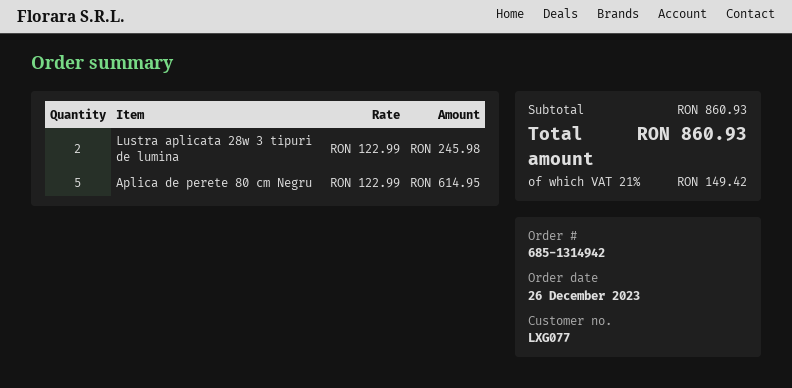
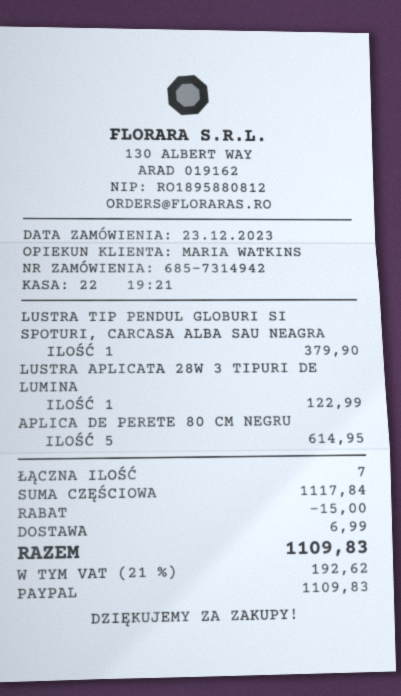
order number: 685-1314942 -> 685-7314942
order date: 2023-12-26 -> 2023-12-23
Lustra aplicata 28w 3 tipuri de lumina: 2 for 245.98 -> 1 for 122.99
LUSTRA TIP PENDUL GLOBURI SI SPOTURI, CARCASA ALBA SAU NEAGRA: none -> 1 for 379.90
subtotal: 860.93 -> 1117.84
discount: none -> 15.00
shipping: none -> 6.99
tax: 21% = 149.42 -> 21% = 192.62
total: 860.93 -> 1109.83

